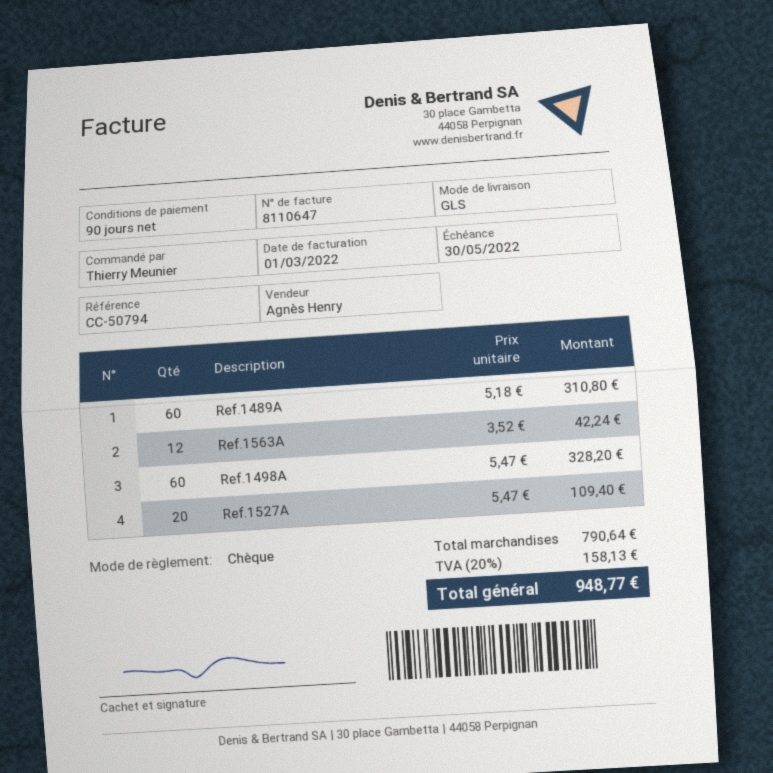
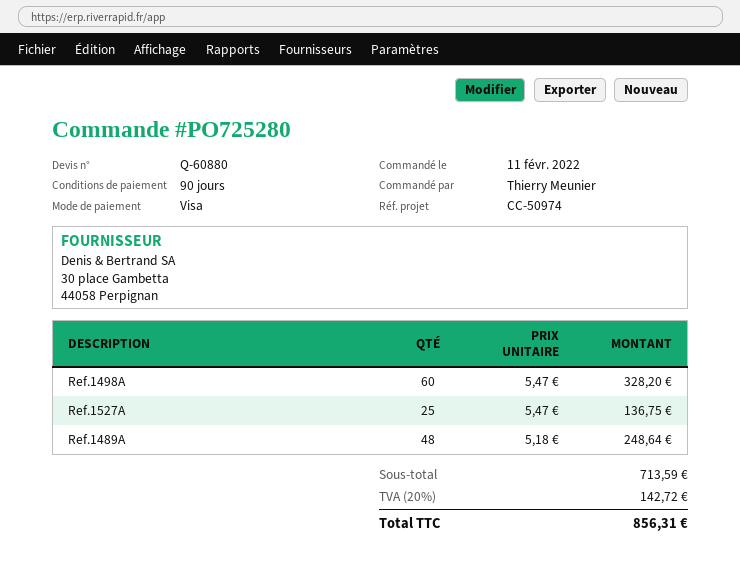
reference: CC-50794 -> CC-50974
payment method: cheque -> Visa
Ref.1489A: 60 x 5.18 = 310.80 -> 48 x 5.18 = 248.64
Ref.1563A: 12 x 3.52 = 42.24 -> none
Ref.1527A: 20 x 5.47 = 109.40 -> 25 x 5.47 = 136.75
subtotal: 790.64 -> 713.59
tax: 20% = 158.13 -> 20% = 142.72
total: 948.77 -> 856.31

